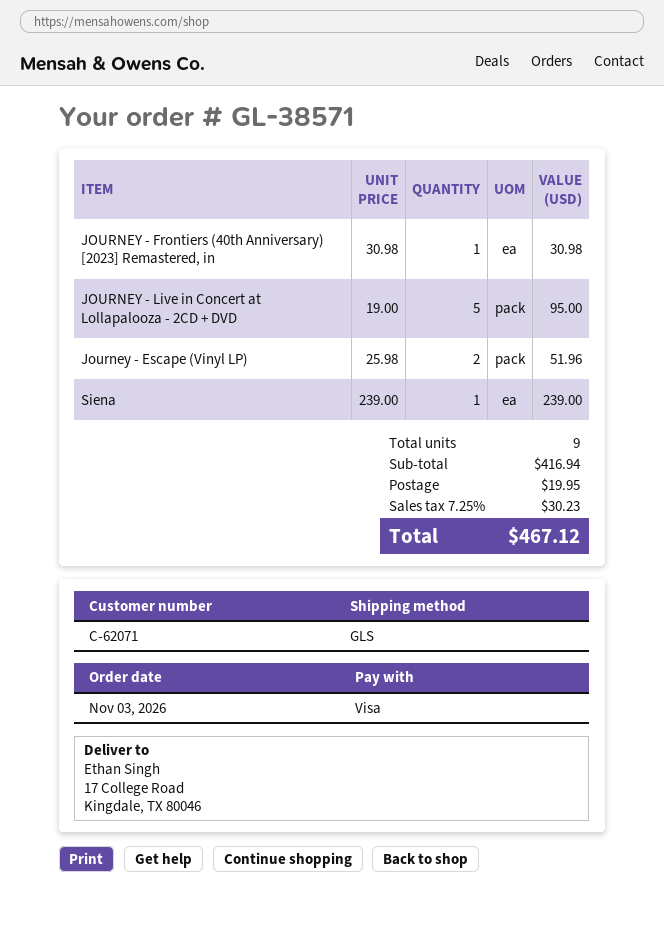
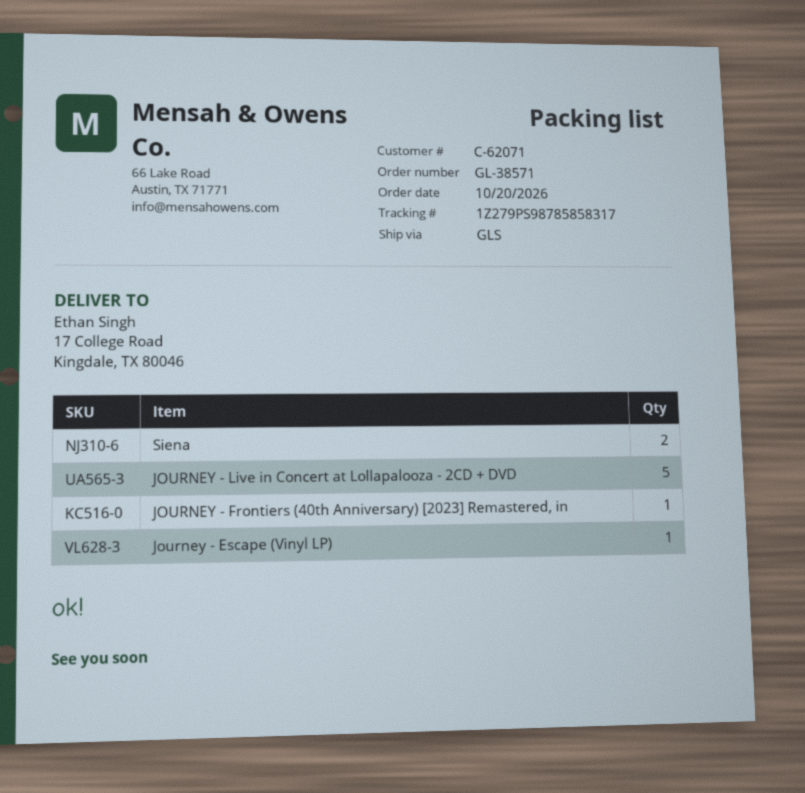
order date: 2026-11-03 -> 2026-10-20
Journey - Escape (Vinyl LP): 2 -> 1
Siena: 1 -> 2

